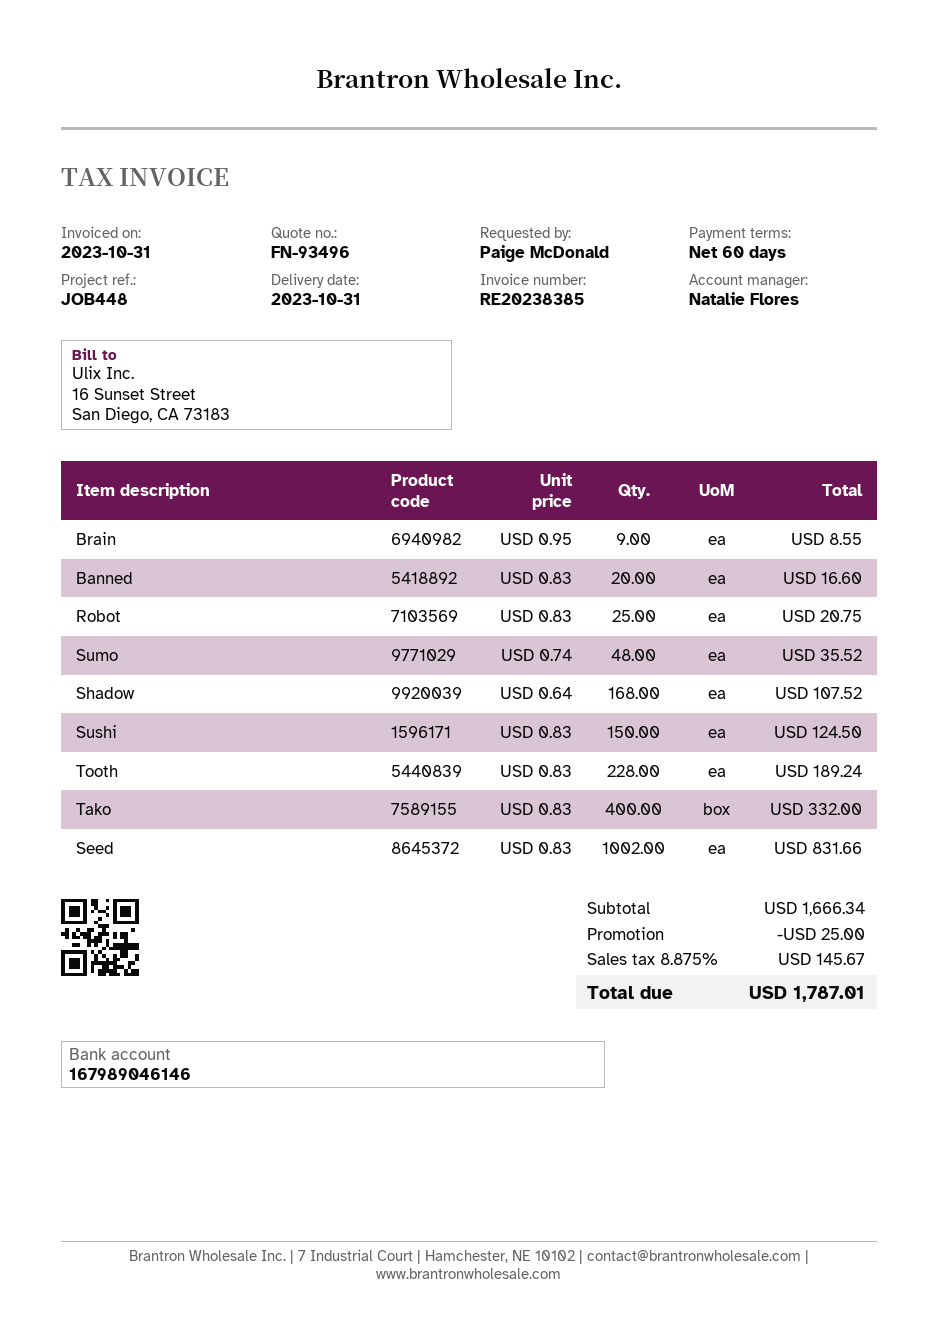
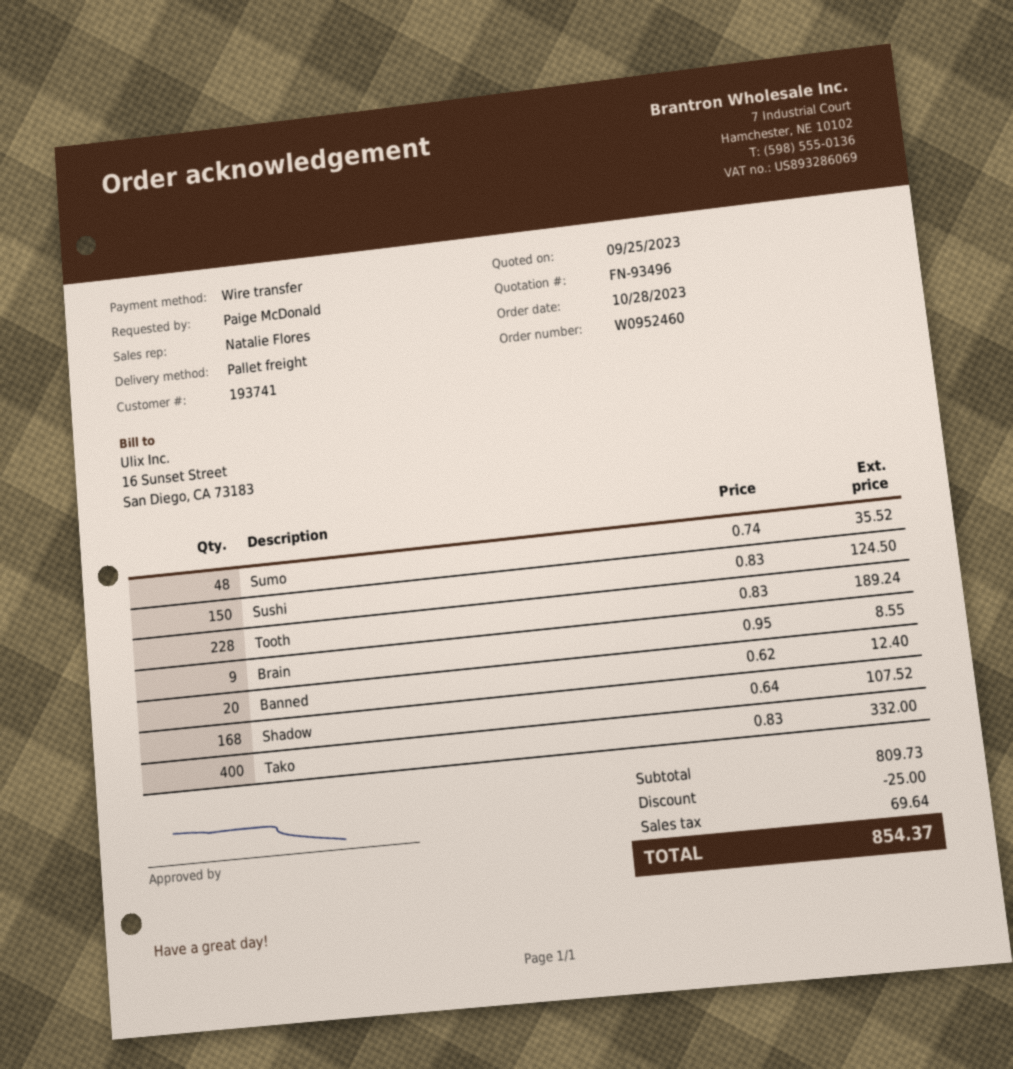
Banned: 20 x 0.83 = 16.60 -> 20 x 0.62 = 12.40
Robot: 25 x 0.83 = 20.75 -> none
Seed: 1002 x 0.83 = 831.66 -> none
subtotal: 1666.34 -> 809.73
tax: 145.67 -> 69.64
total: 1787.01 -> 854.37

